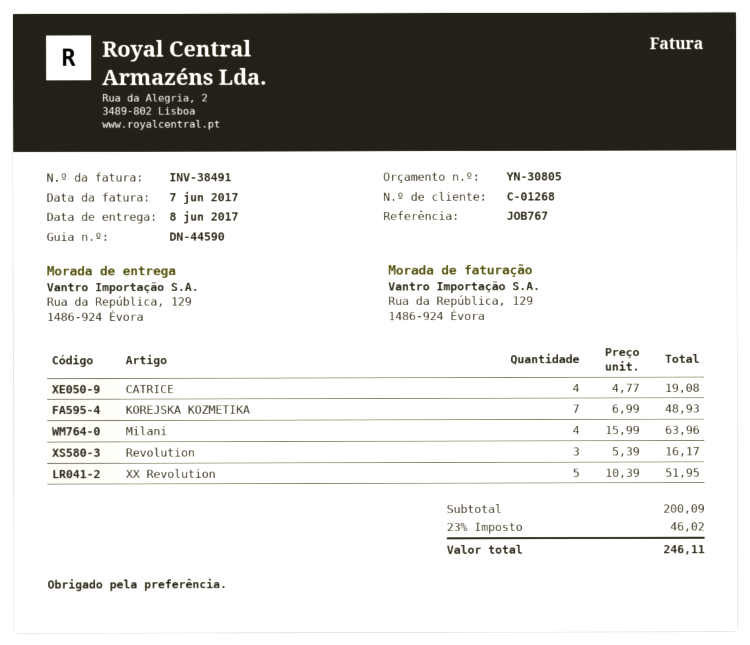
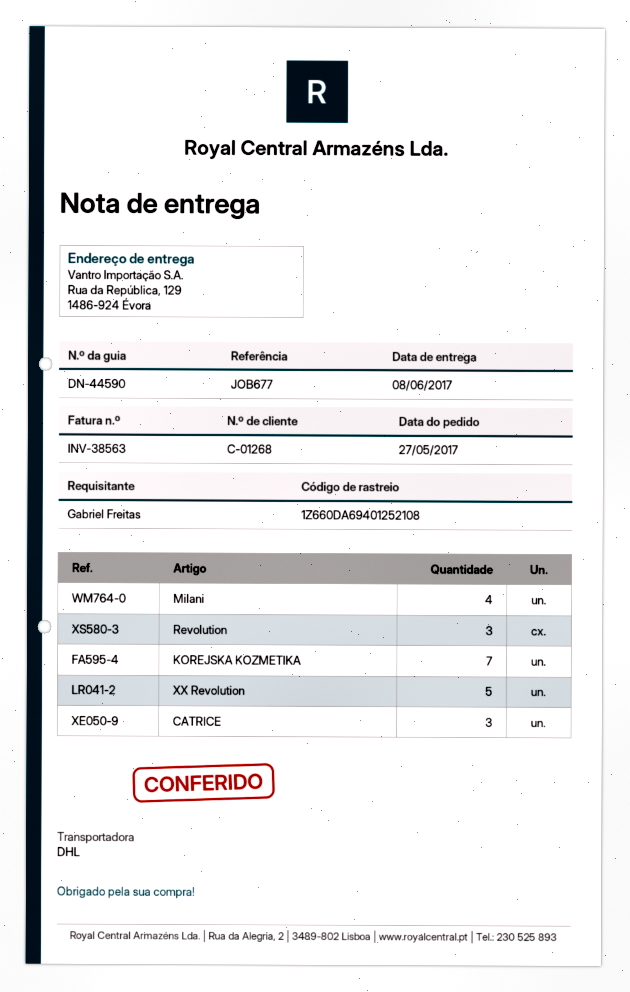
invoice number: INV-38491 -> INV-38563
reference: JOB767 -> JOB677
CATRICE: 4 -> 3

